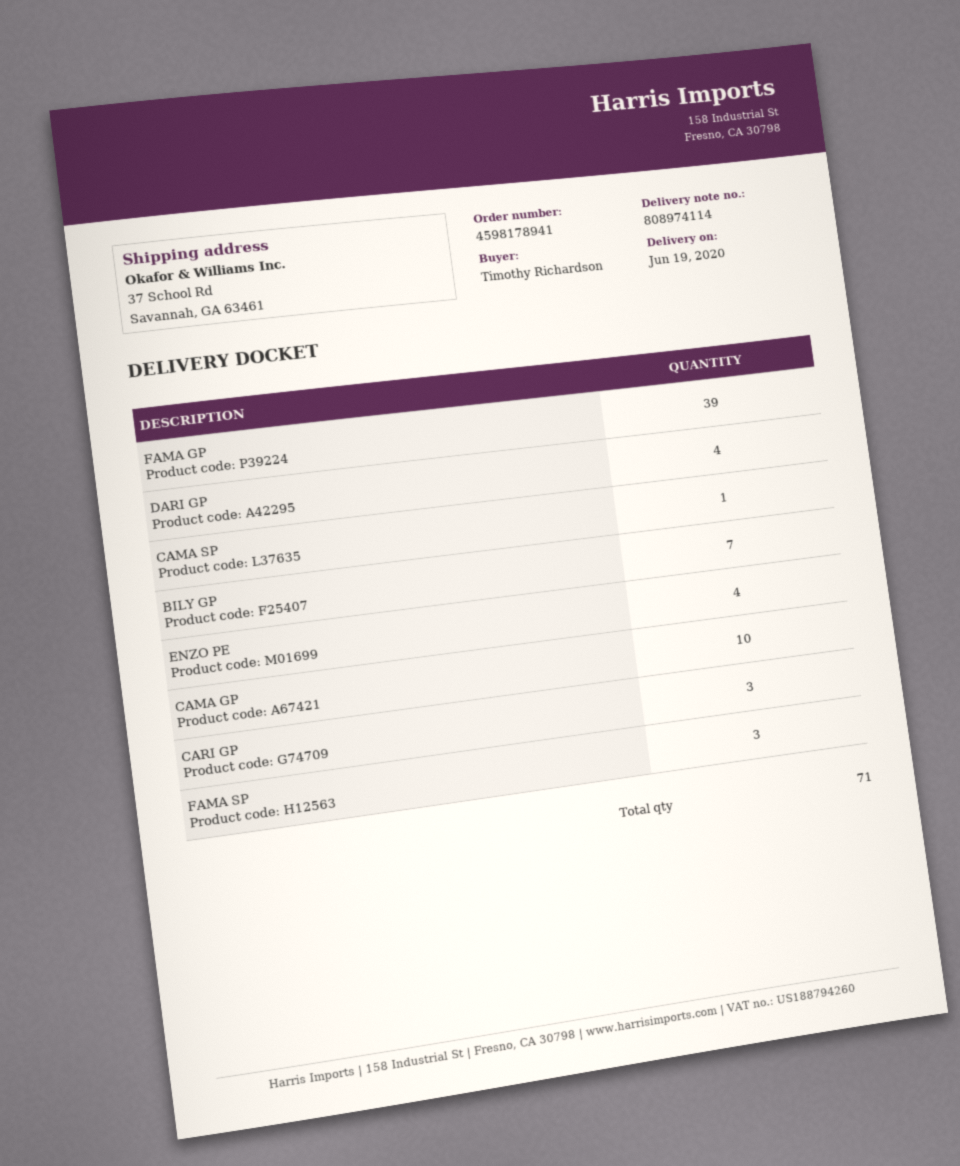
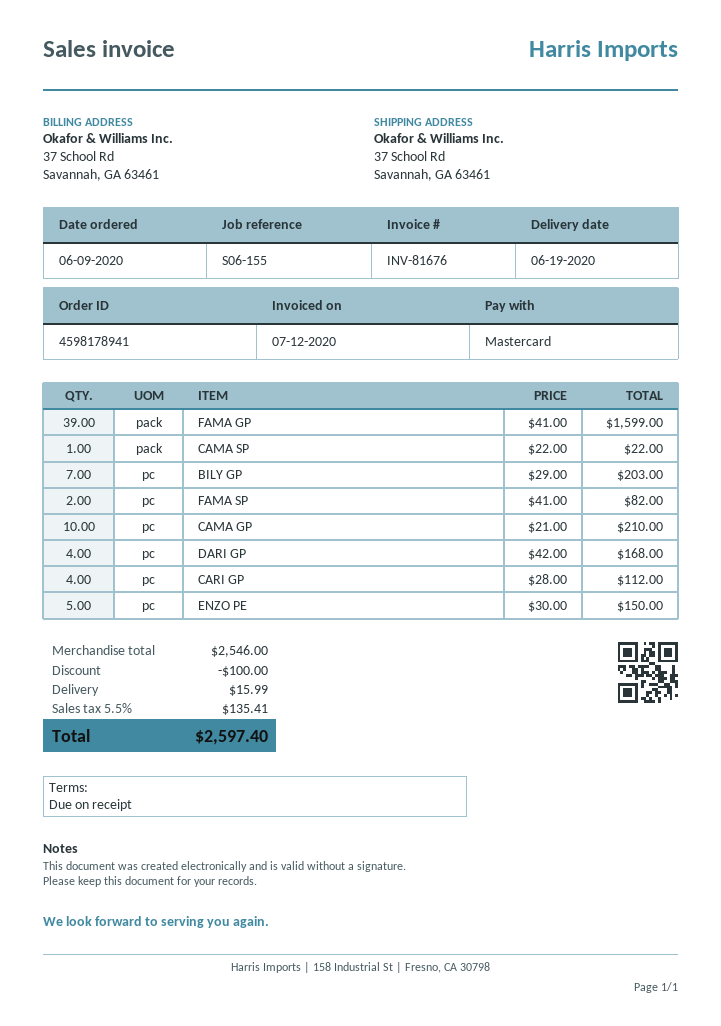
ENZO PE: 4 -> 5
CARI GP: 3 -> 4
FAMA SP: 3 -> 2

